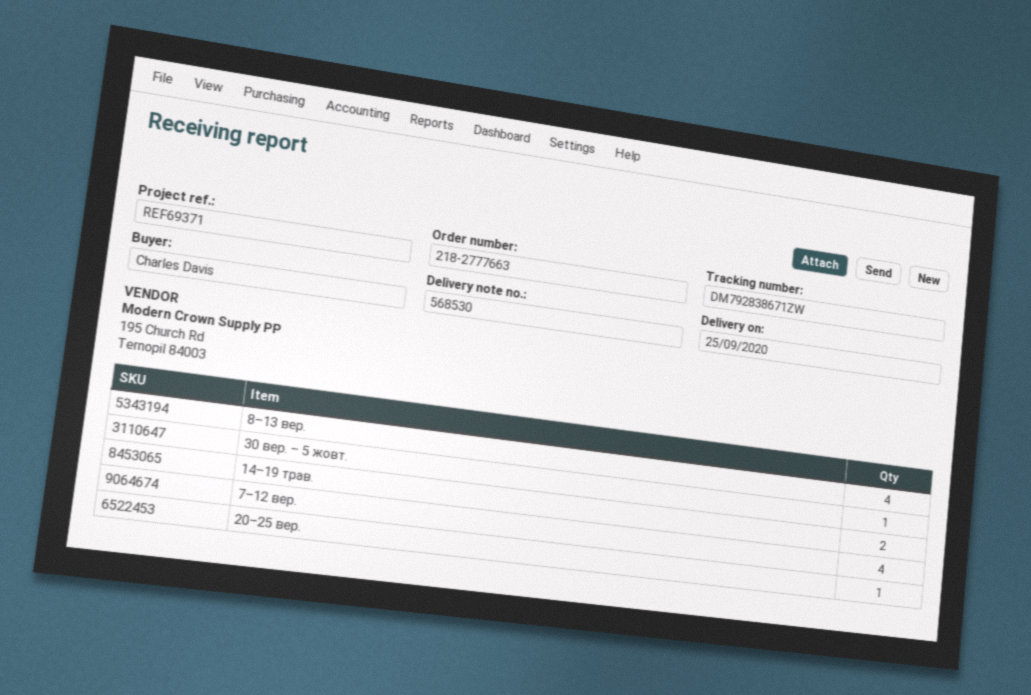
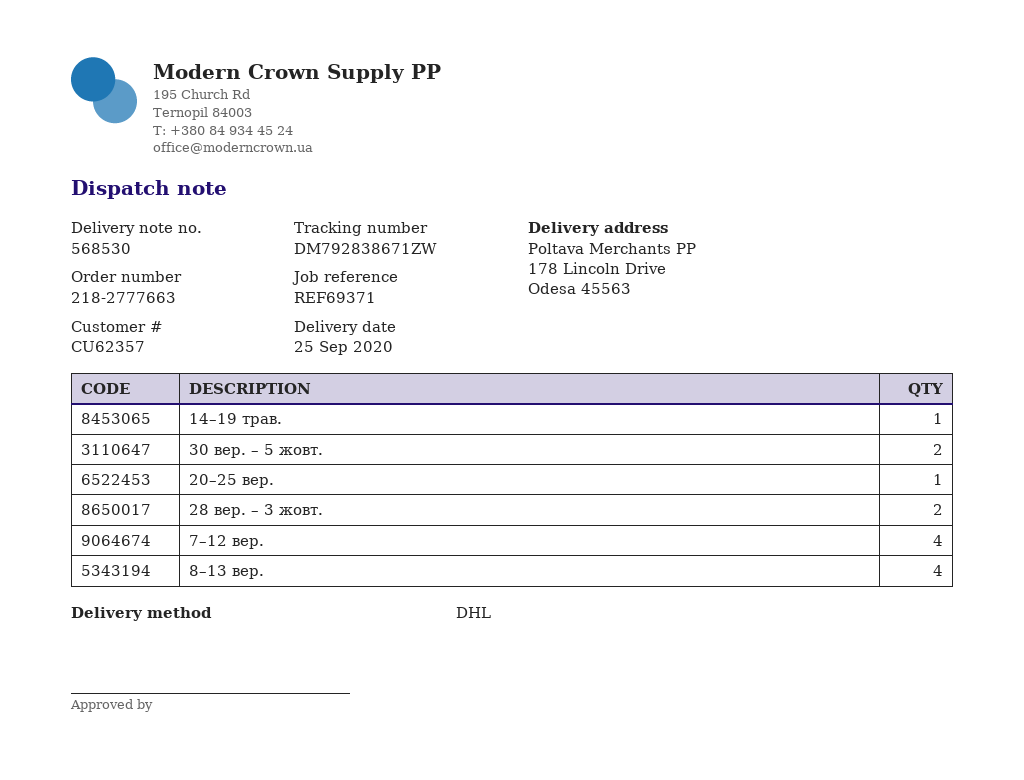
30 вер. – 5 жовт.: 1 -> 2
14–19 трав.: 2 -> 1
28 вер. – 3 жовт.: none -> 2

